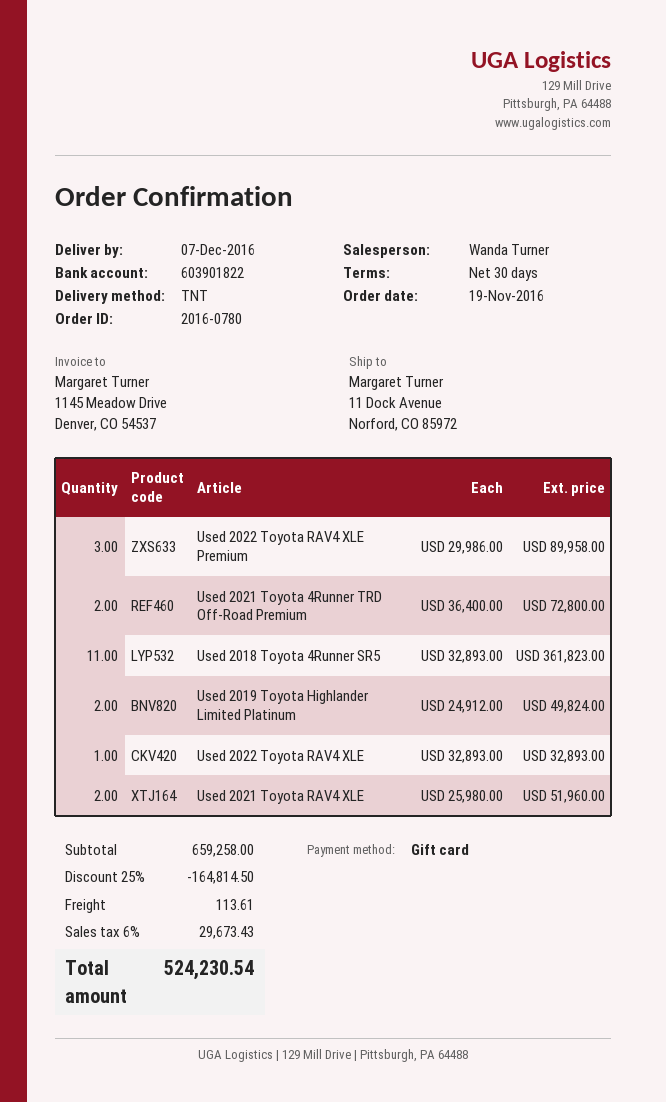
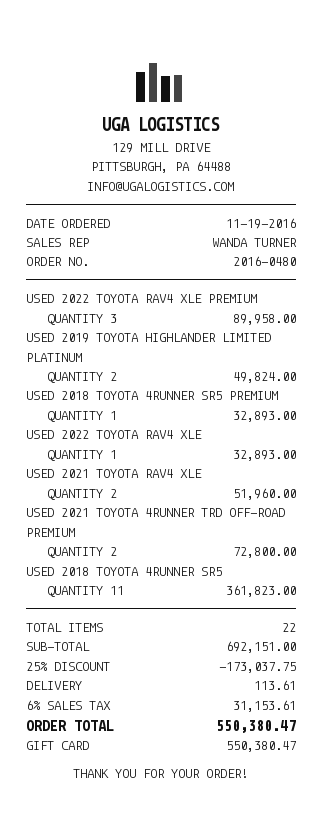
order number: 2016-0780 -> 2016-0480
USED 2018 TOYOTA 4RUNNER SR5 PREMIUM: none -> 1 for 32893.00
subtotal: 659258.00 -> 692151.00
discount: 25% = 164814.50 -> 25% = 173037.75
tax: 6% = 29673.43 -> 6% = 31153.61
total: 524230.54 -> 550380.47

